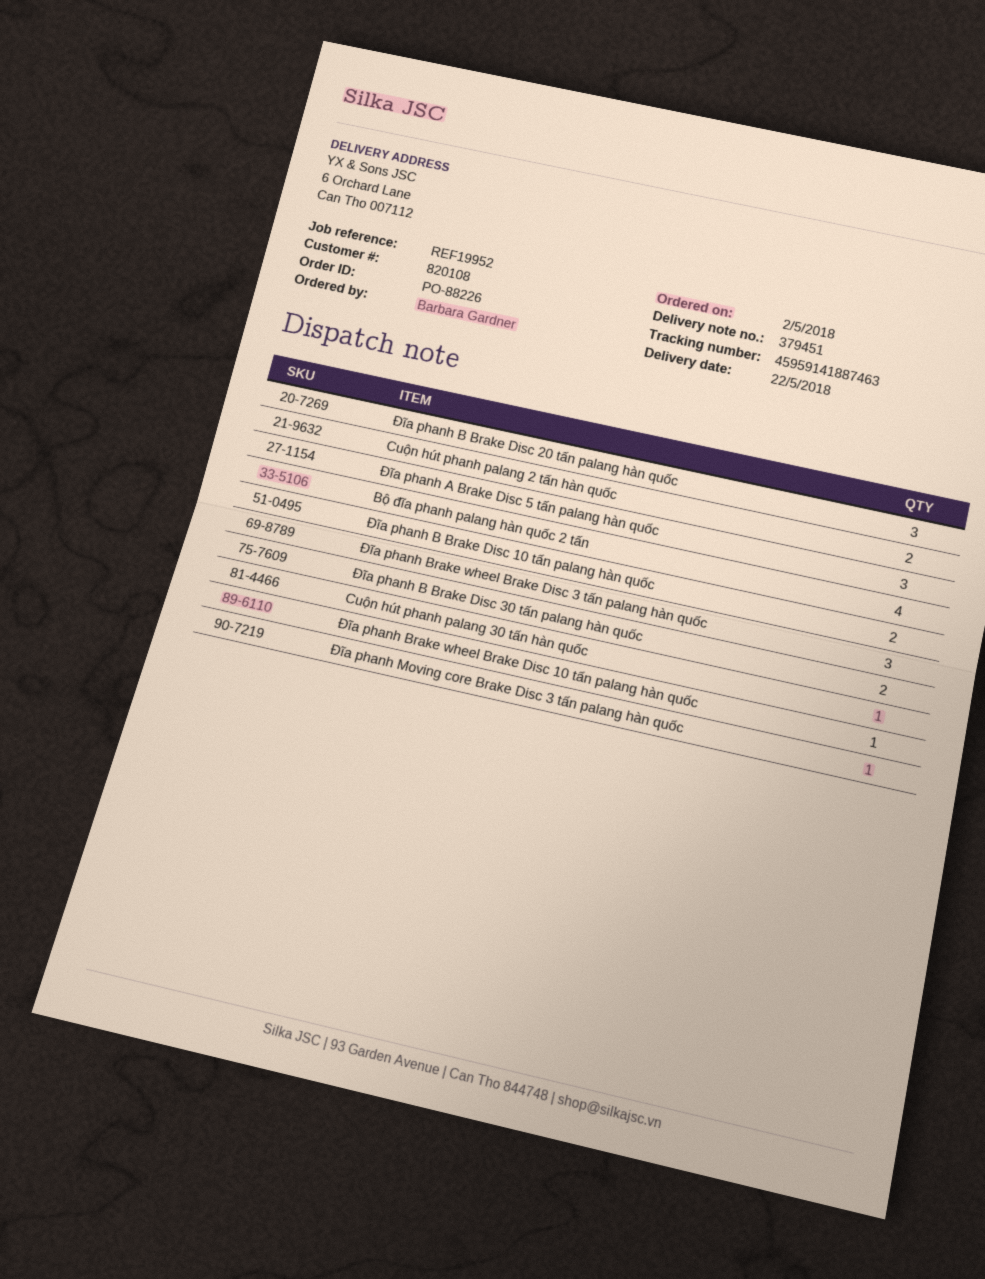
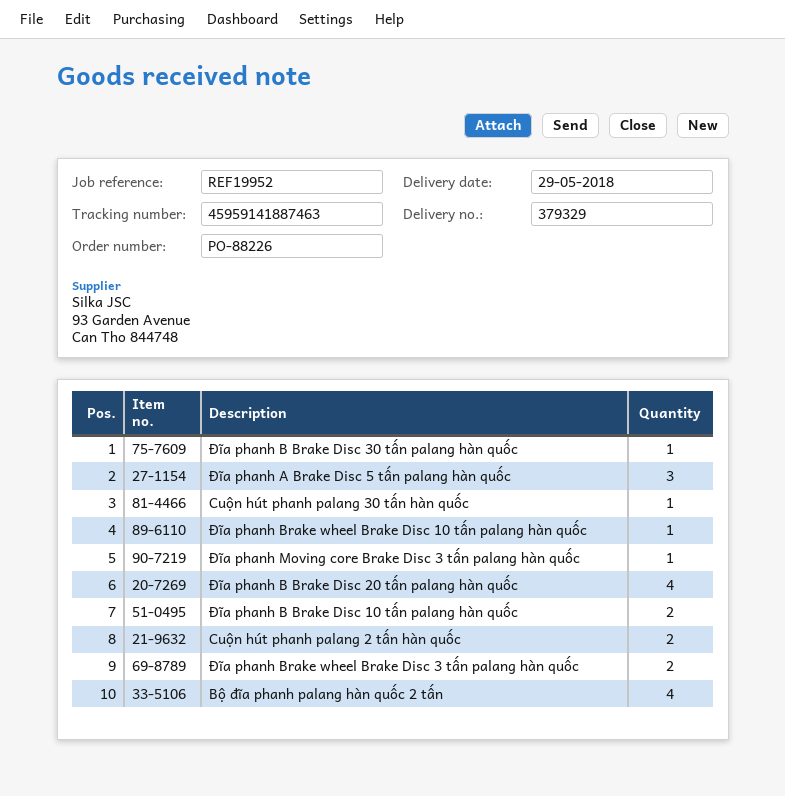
delivery note number: 379451 -> 379329
delivery date: 2018-05-22 -> 2018-05-29
Đĩa phanh B Brake Disc 20 tấn palang hàn quốc: 3 -> 4
Đĩa phanh Brake wheel Brake Disc 3 tấn palang hàn quốc: 3 -> 2
Đĩa phanh B Brake Disc 30 tấn palang hàn quốc: 2 -> 1

